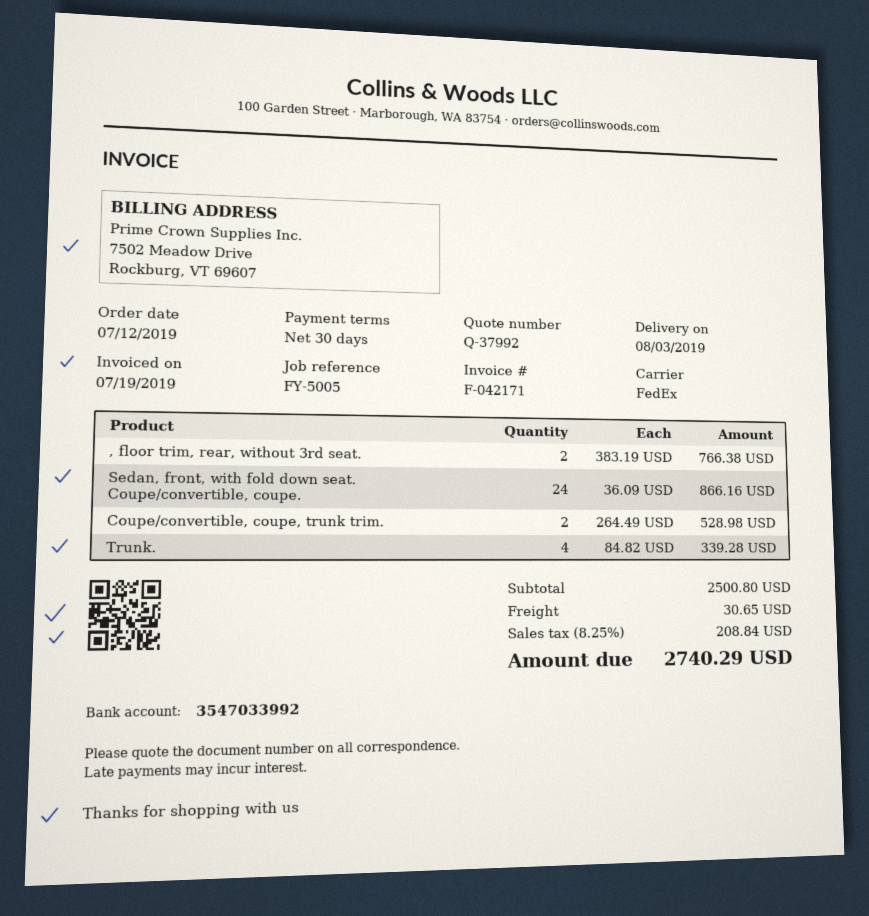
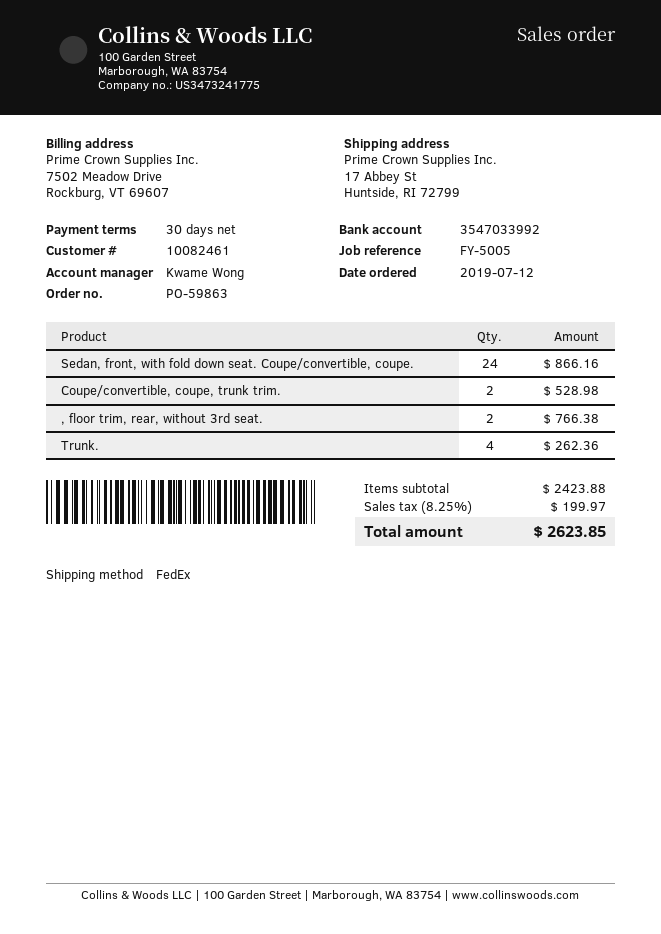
Trunk.: 4 for 339.28 -> 4 for 262.36
subtotal: 2500.80 -> 2423.88
shipping: 30.65 -> none
tax: 8.25% = 208.84 -> 8.25% = 199.97
total: 2740.29 -> 2623.85

